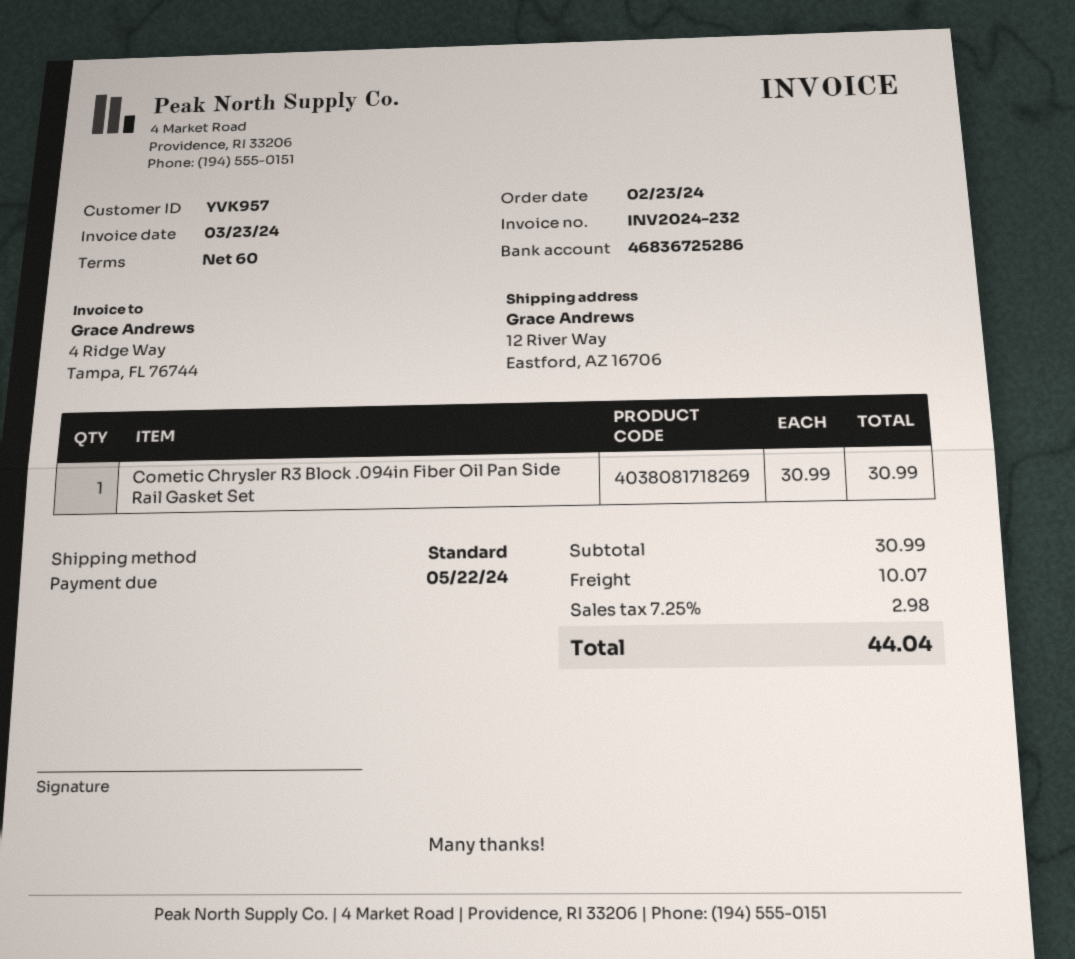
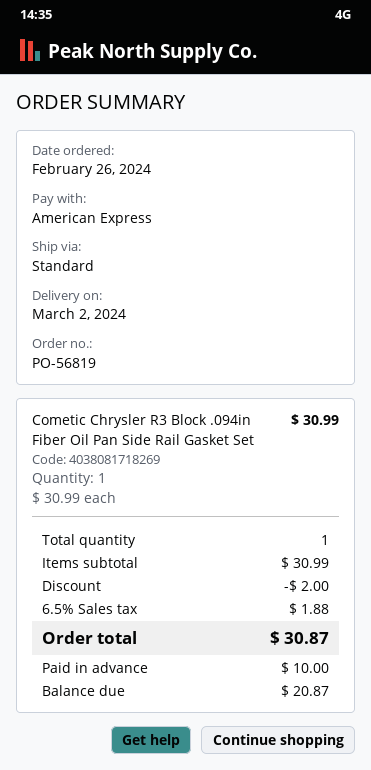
order date: 2024-02-23 -> 2024-02-26
discount: none -> 2.00
shipping: 10.07 -> none
tax: 7.25% = 2.98 -> 6.5% = 1.88
total: 44.04 -> 30.87

